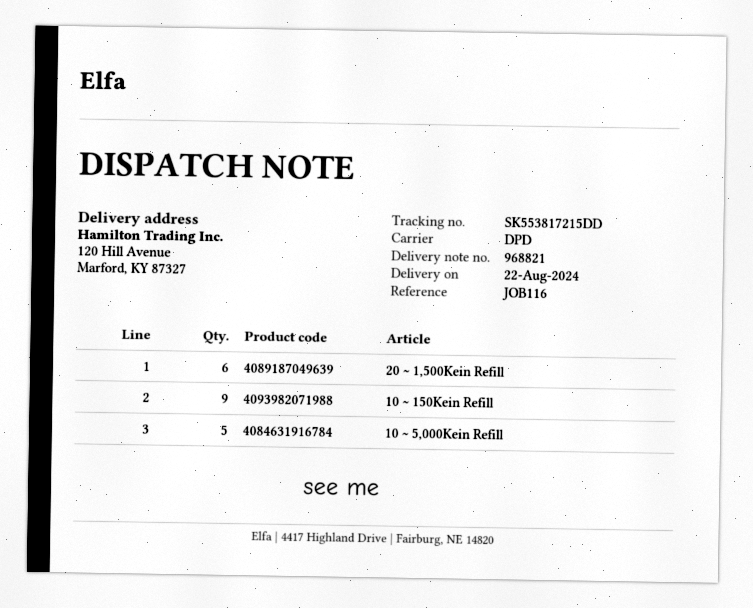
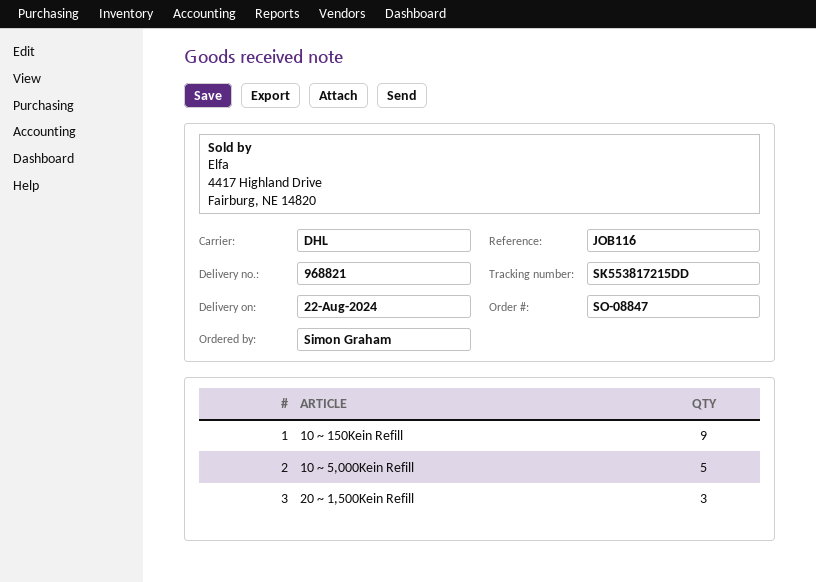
shipping method: DPD -> DHL
20 ~ 1,500Kein Refill: 6 -> 3

